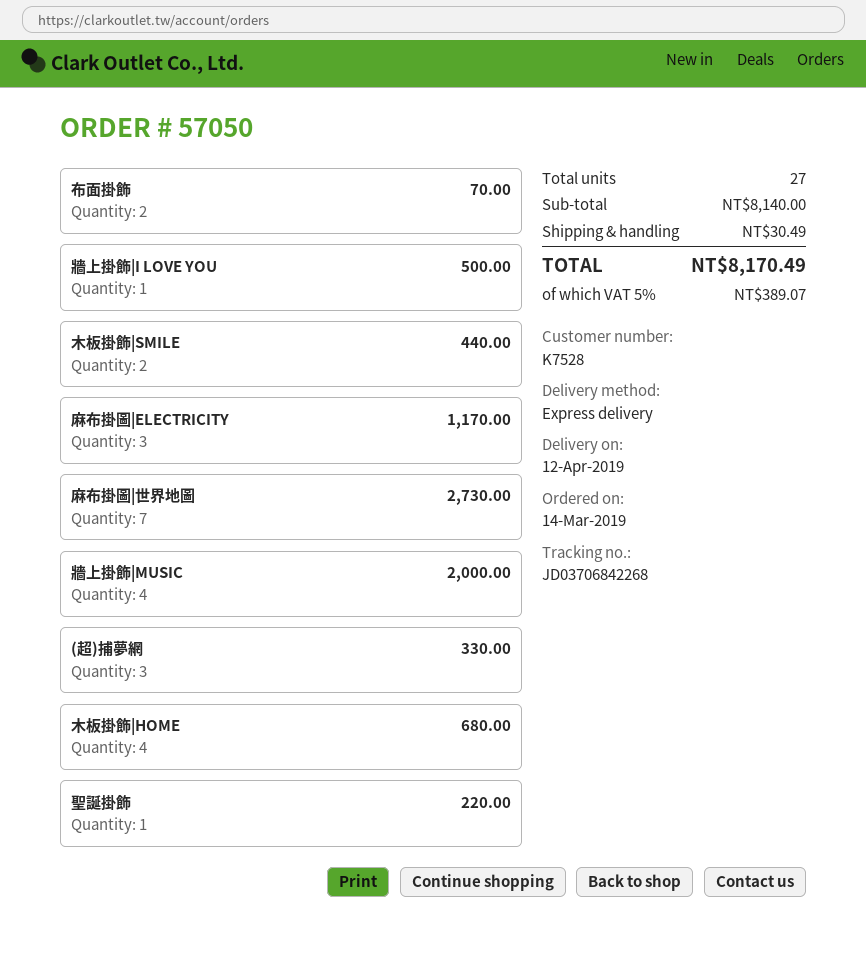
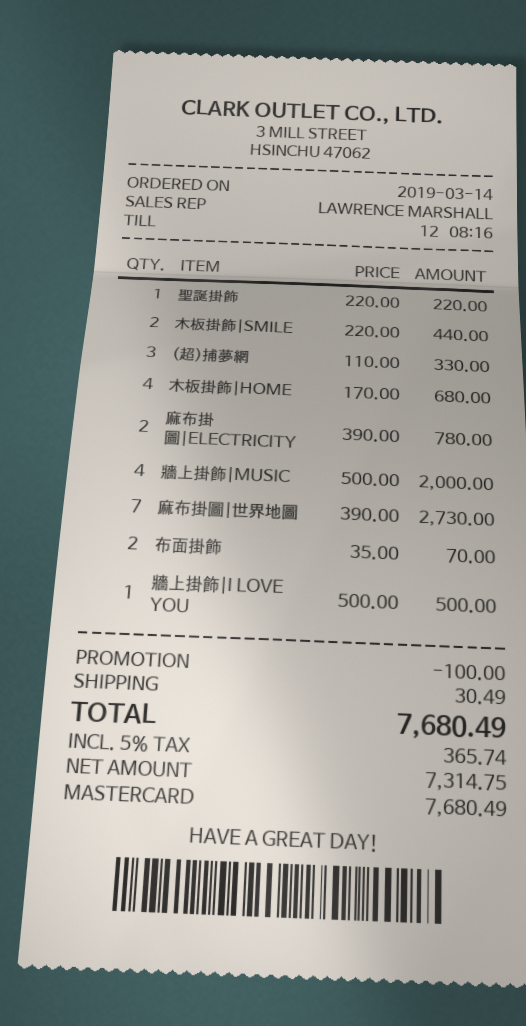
麻布掛圖|ELECTRICITY: 3 for 1170.00 -> 2 for 780.00
discount: none -> 100.00
tax: 5% = 389.07 -> 5% = 365.74
total: 8170.49 -> 7680.49

